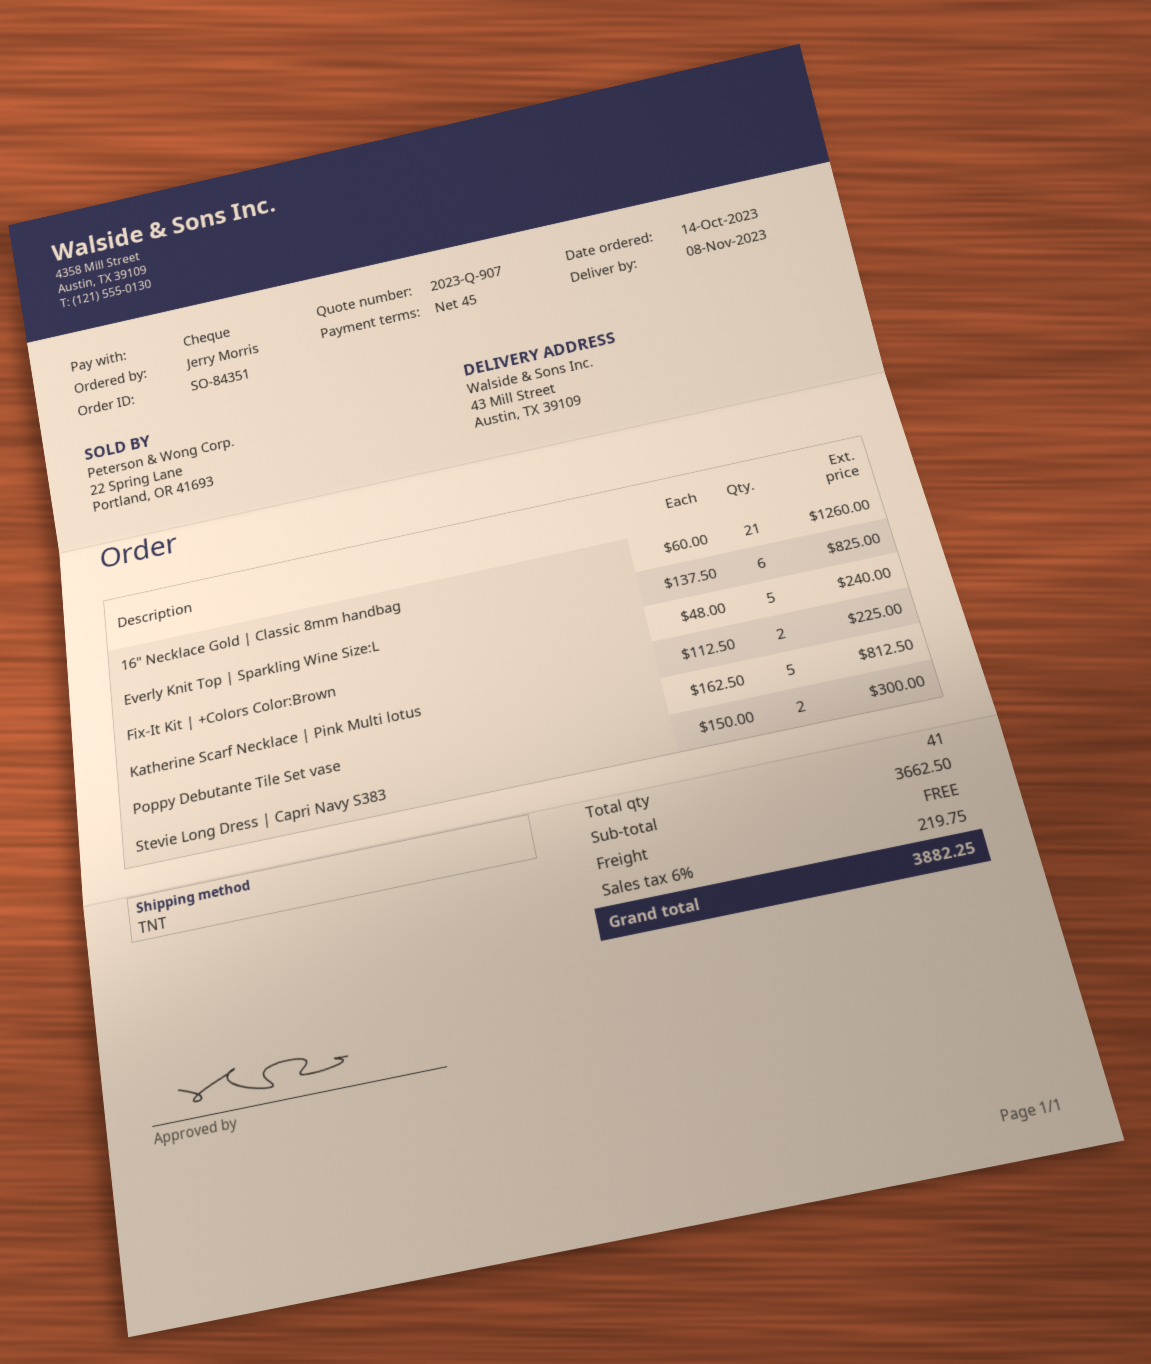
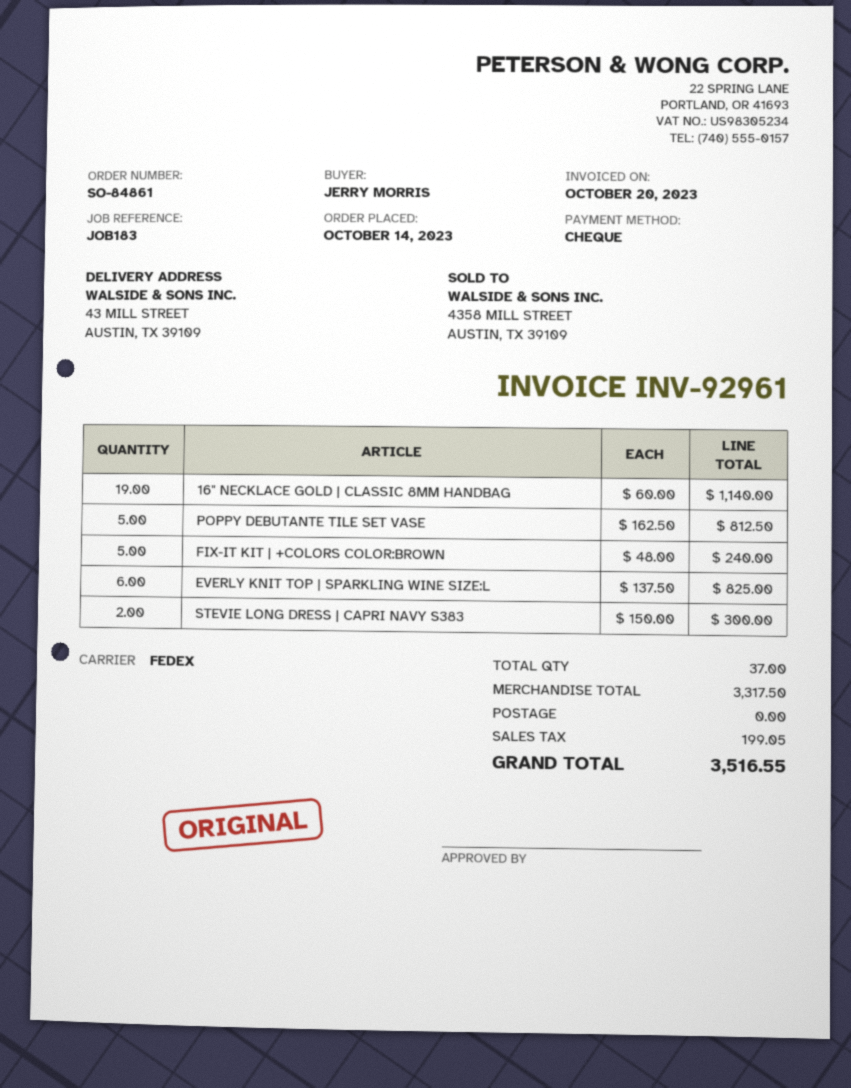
order number: SO-84351 -> SO-84861
shipping method: TNT -> FedEx
16" Necklace Gold | Classic 8mm handbag: 21 x 60.00 = 1260.00 -> 19 x 60.00 = 1140.00
Katherine Scarf Necklace | Pink Multi lotus: 2 x 112.50 = 225.00 -> none
total quantity: 41 -> 37
subtotal: 3662.50 -> 3317.50
tax: 219.75 -> 199.05
total: 3882.25 -> 3516.55

